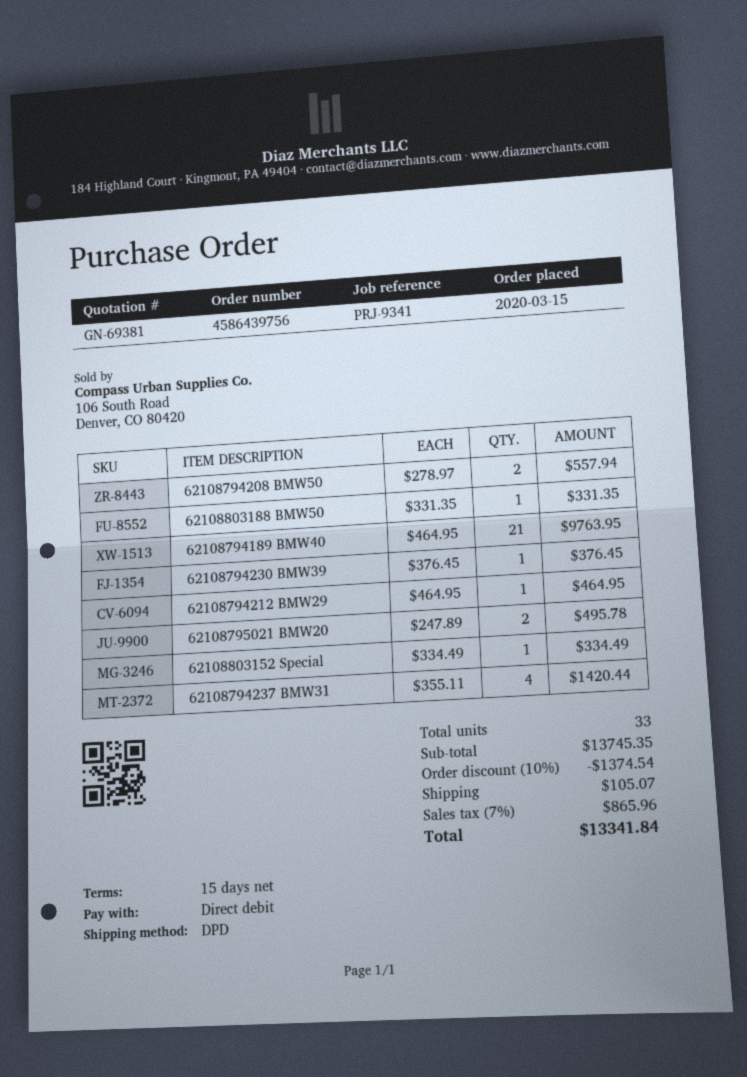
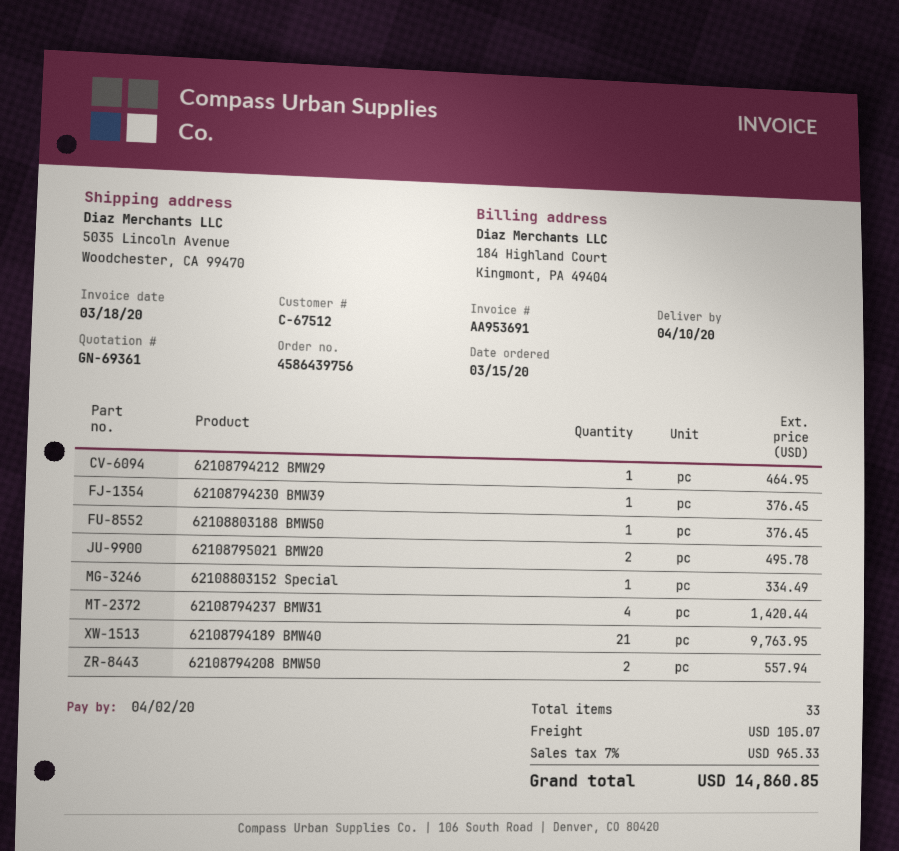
quote number: GN-69381 -> GN-69361
62108803188 BMW50: 1 for 331.35 -> 1 for 376.45
discount: 10% = 1374.54 -> none
tax: 7% = 865.96 -> 7% = 965.33
total: 13341.84 -> 14860.85

